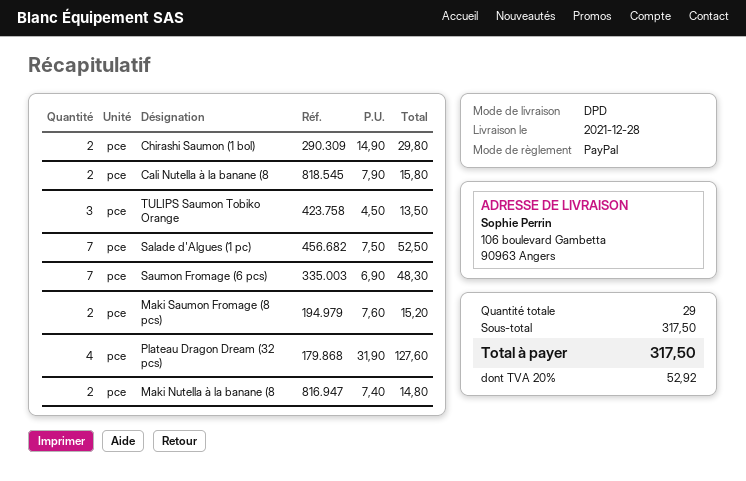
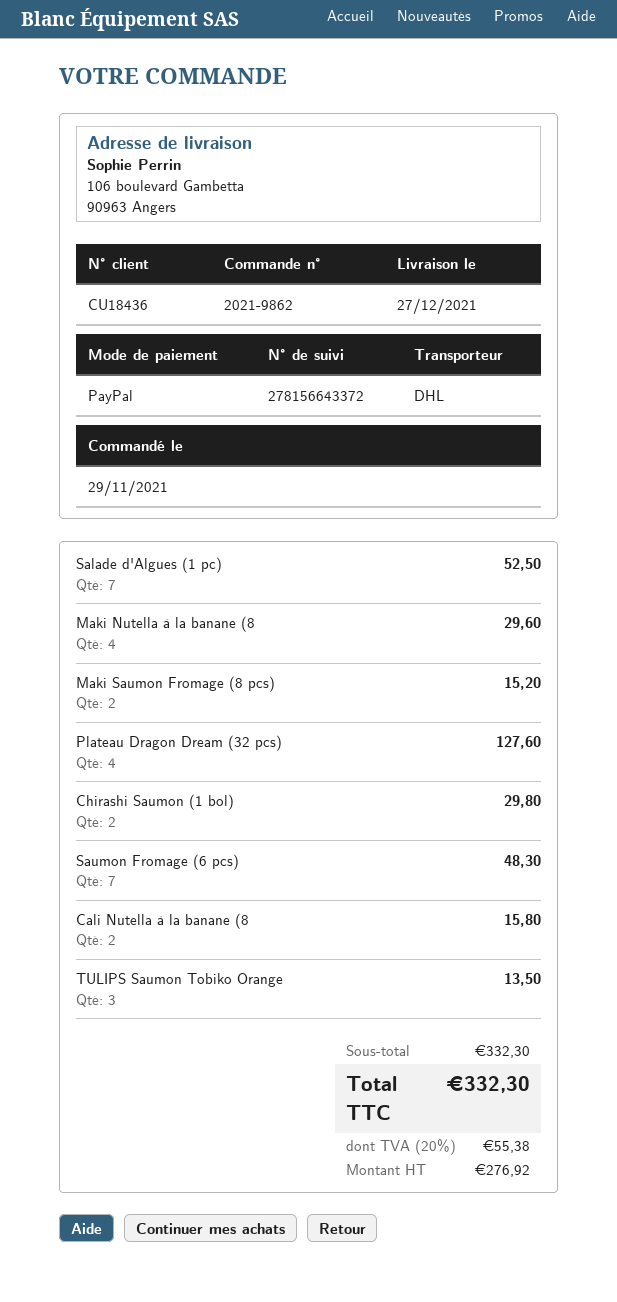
delivery date: 2021-12-28 -> 2021-12-27
shipping method: DPD -> DHL
Maki Nutella à la banane (8: 2 for 14.80 -> 4 for 29.60
subtotal: 317.50 -> 332.30
tax: 20% = 52.92 -> 20% = 55.38
total: 317.50 -> 332.30

